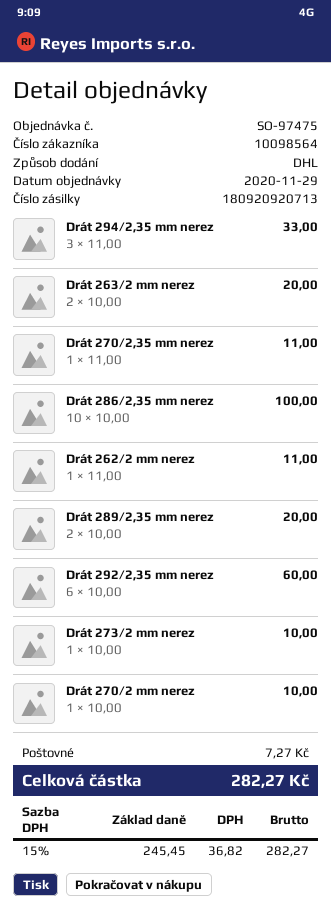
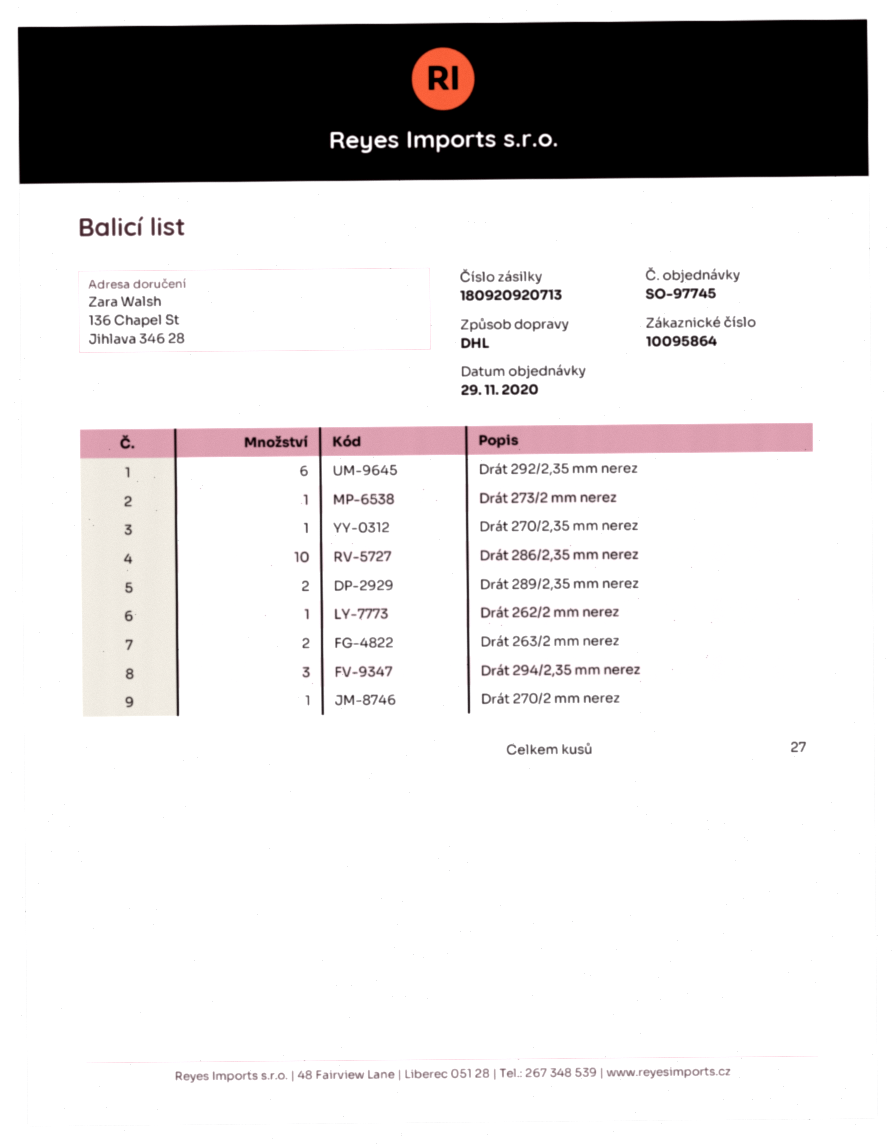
order number: SO-97475 -> SO-97745
customer number: 10098564 -> 10095864

